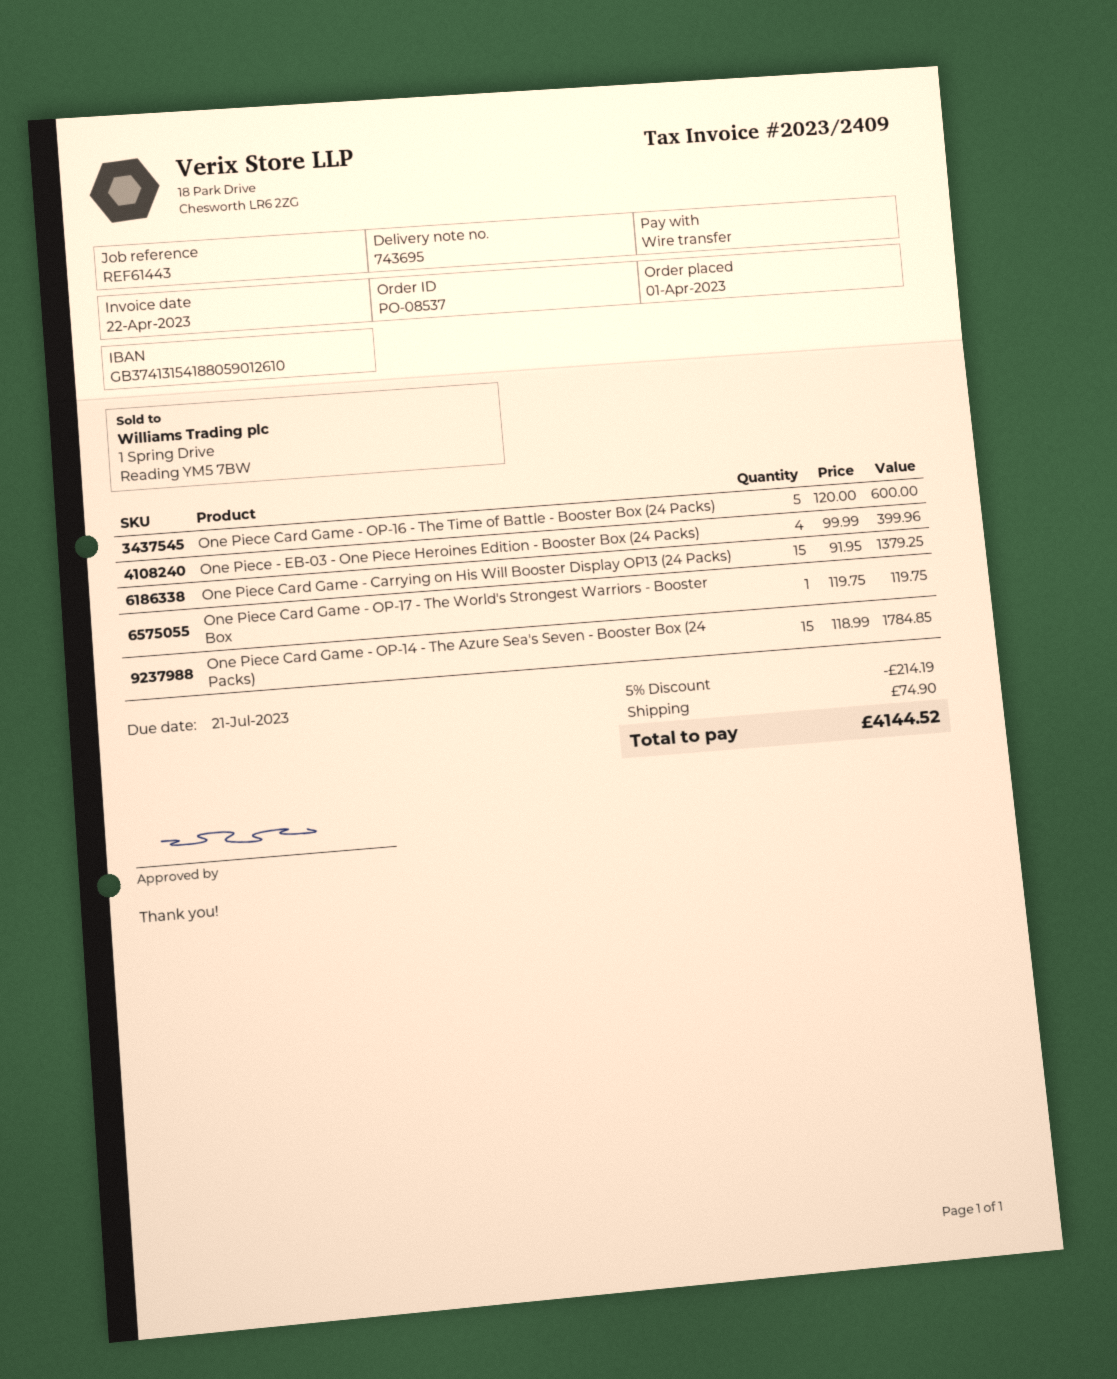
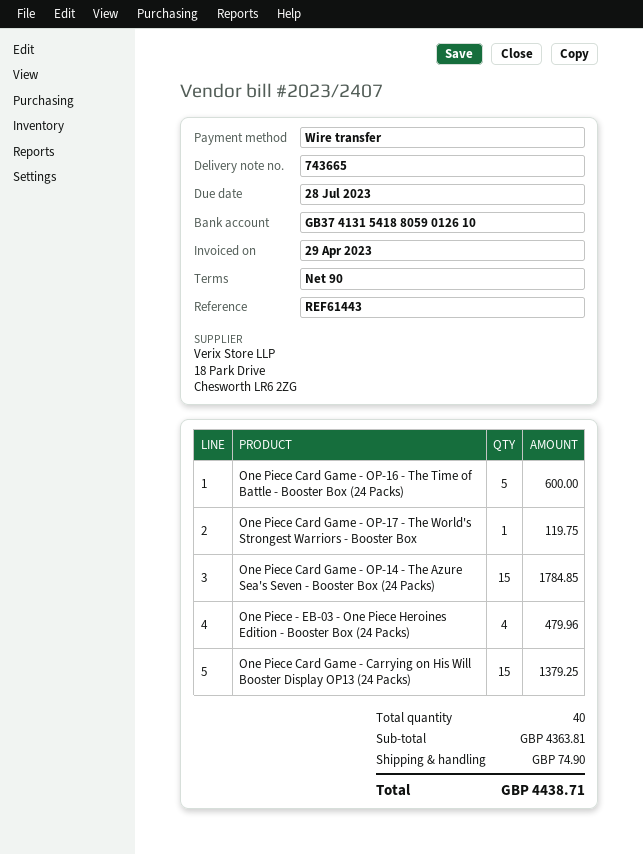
delivery note number: 743695 -> 743665
invoice number: 2023/2409 -> 2023/2407
invoice date: 2023-04-22 -> 2023-04-29
due date: 2023-07-21 -> 2023-07-28
One Piece - EB-03 - One Piece Heroines Edition - Booster Box (24 Packs): 4 for 399.96 -> 4 for 479.96
discount: 5% = 214.19 -> none
total: 4144.52 -> 4438.71

